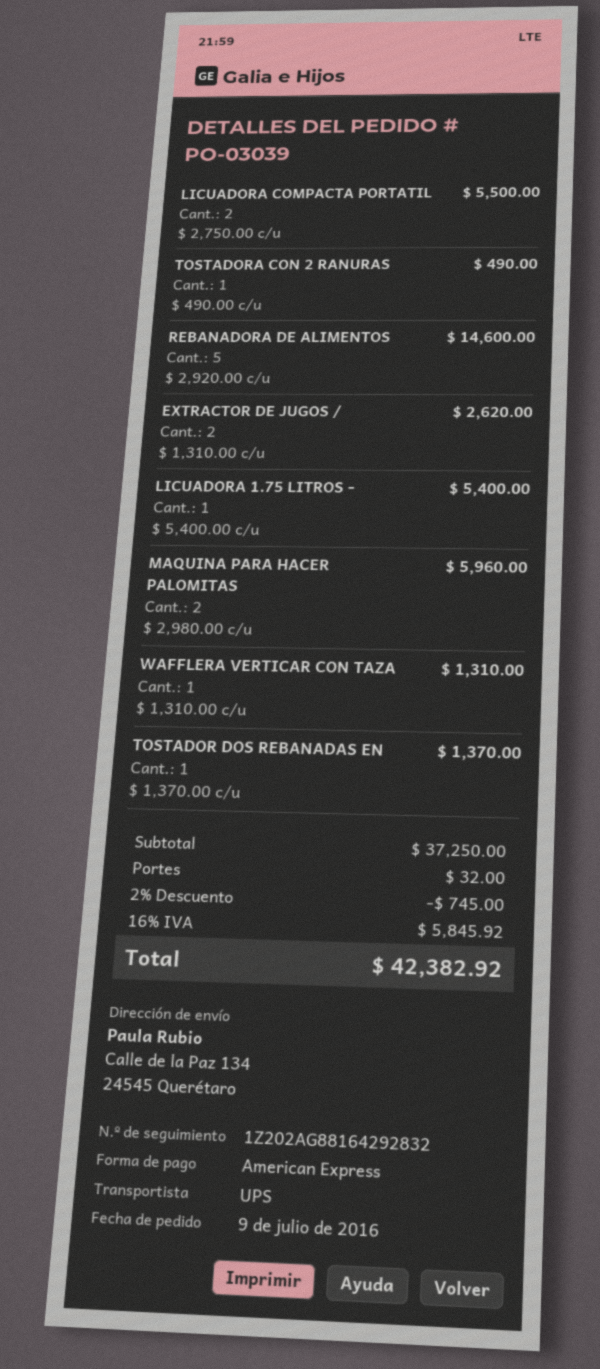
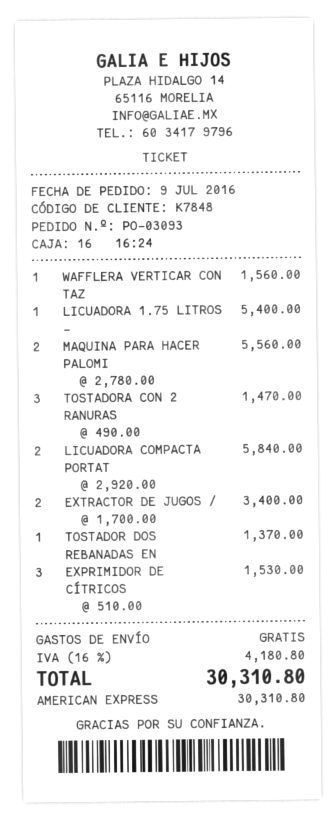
order number: PO-03039 -> PO-03093
LICUADORA COMPACTA PORTATIL: 2 x 2750.00 = 5500.00 -> 2 x 2920.00 = 5840.00
TOSTADORA CON 2 RANURAS: 1 x 490.00 = 490.00 -> 3 x 490.00 = 1470.00
REBANADORA DE ALIMENTOS: 5 x 2920.00 = 14600.00 -> none
EXTRACTOR DE JUGOS /: 2 x 1310.00 = 2620.00 -> 2 x 1700.00 = 3400.00
MAQUINA PARA HACER PALOMITAS: 2 x 2980.00 = 5960.00 -> 2 x 2780.00 = 5560.00
WAFFLERA VERTICAR CON TAZA: 1 x 1310.00 = 1310.00 -> 1 x 1560.00 = 1560.00
EXPRIMIDOR DE CÍTRICOS: none -> 3 x 510.00 = 1530.00
discount: 2% = 745.00 -> none
shipping: 32.00 -> 0.00
tax: 16% = 5845.92 -> 16% = 4180.80
total: 42382.92 -> 30310.80

